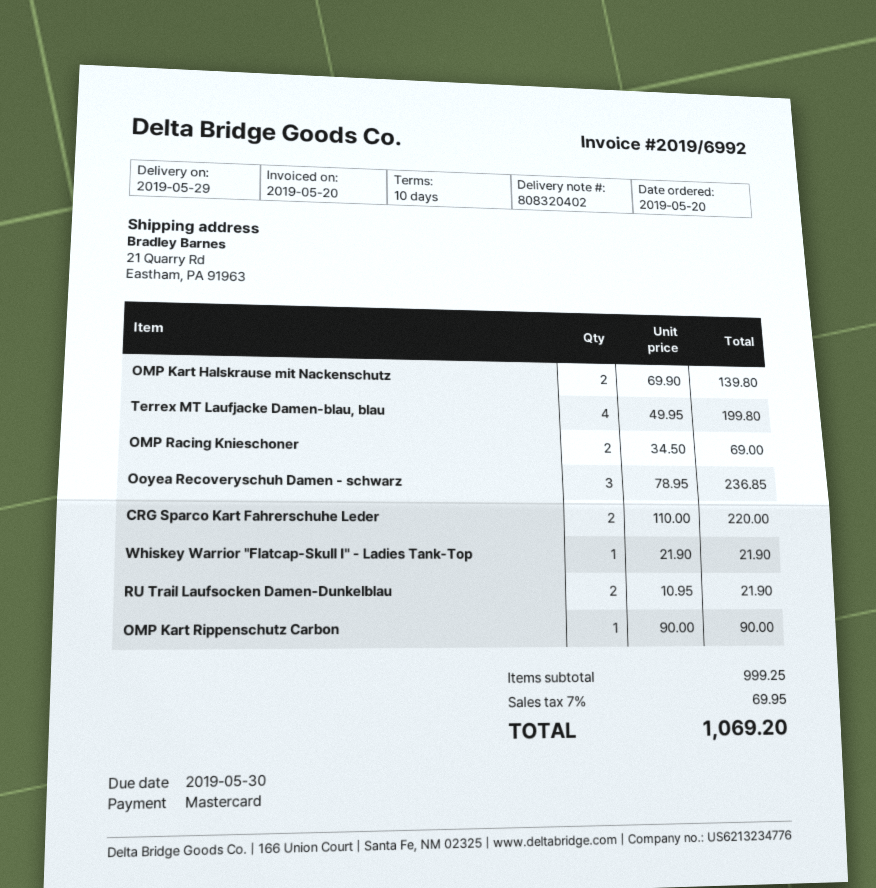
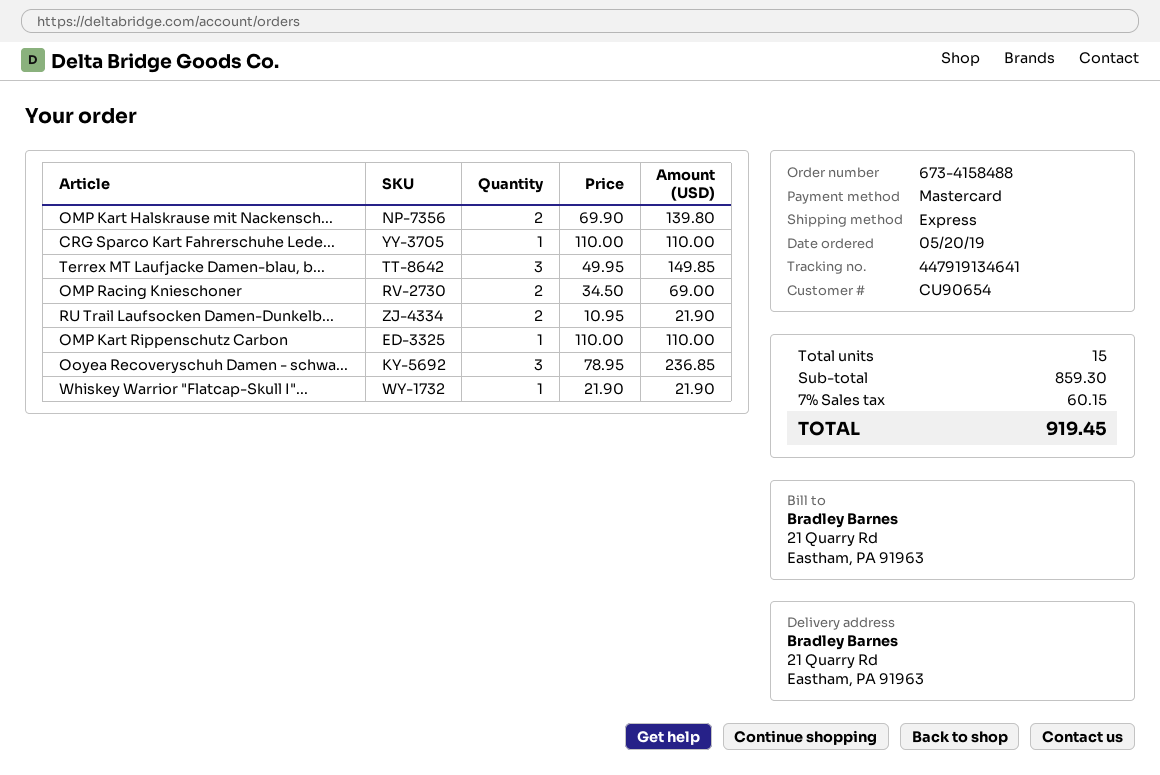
Terrex MT Laufjacke Damen-blau, blau: 4 x 49.95 = 199.80 -> 3 x 49.95 = 149.85
CRG Sparco Kart Fahrerschuhe Leder: 2 x 110.00 = 220.00 -> 1 x 110.00 = 110.00
OMP Kart Rippenschutz Carbon: 1 x 90.00 = 90.00 -> 1 x 110.00 = 110.00
subtotal: 999.25 -> 859.30
tax: 7% = 69.95 -> 7% = 60.15
total: 1069.20 -> 919.45

